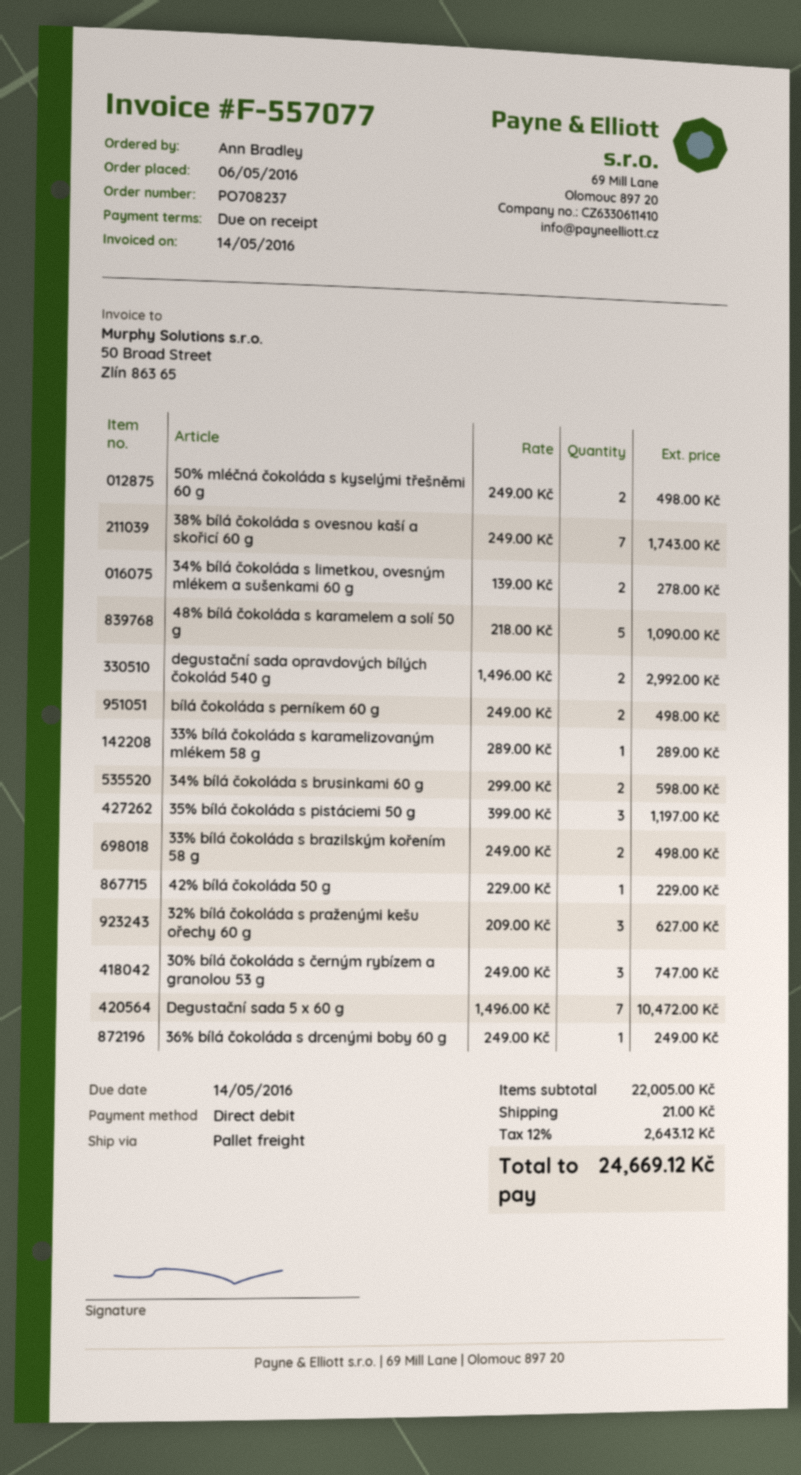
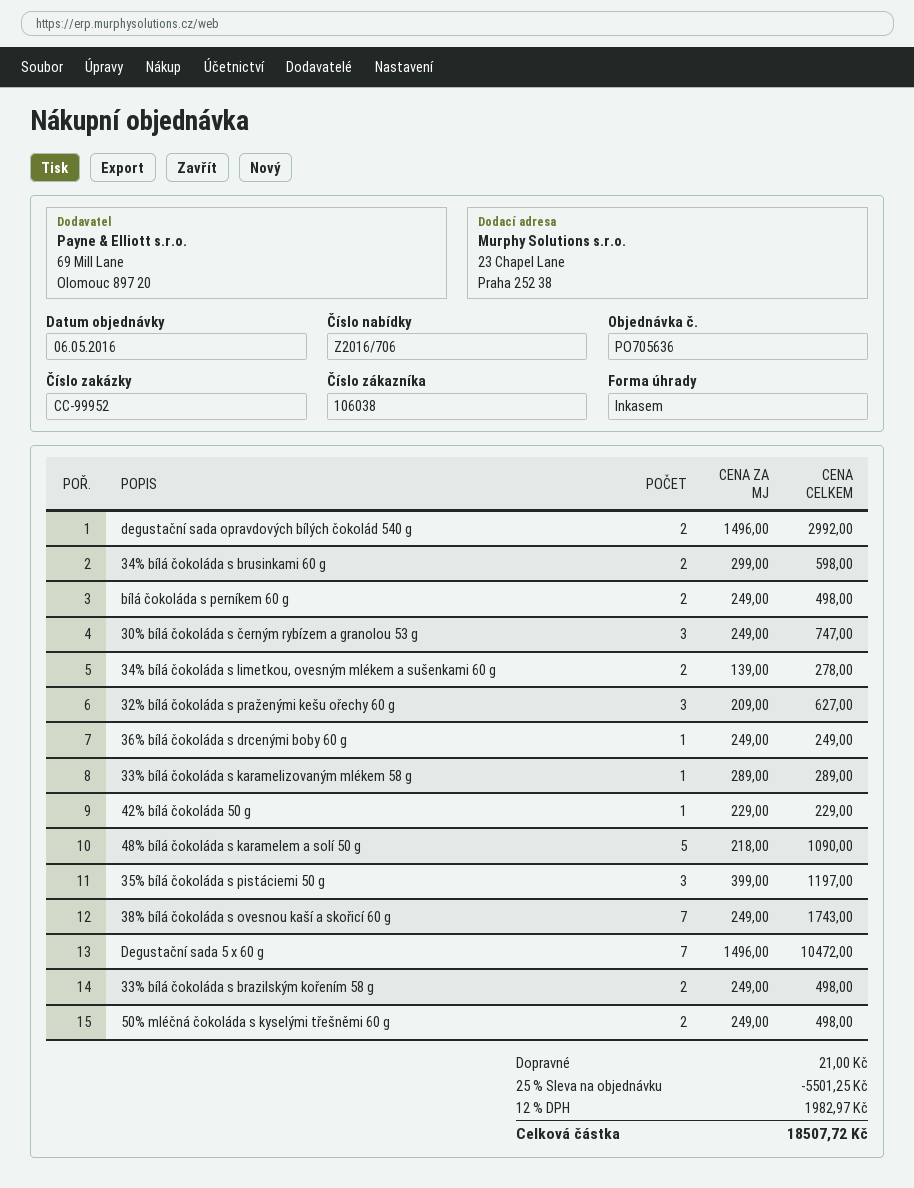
order number: PO708237 -> PO705636
discount: none -> 25% = 5501.25
tax: 12% = 2643.12 -> 12% = 1982.97
total: 24669.12 -> 18507.72

